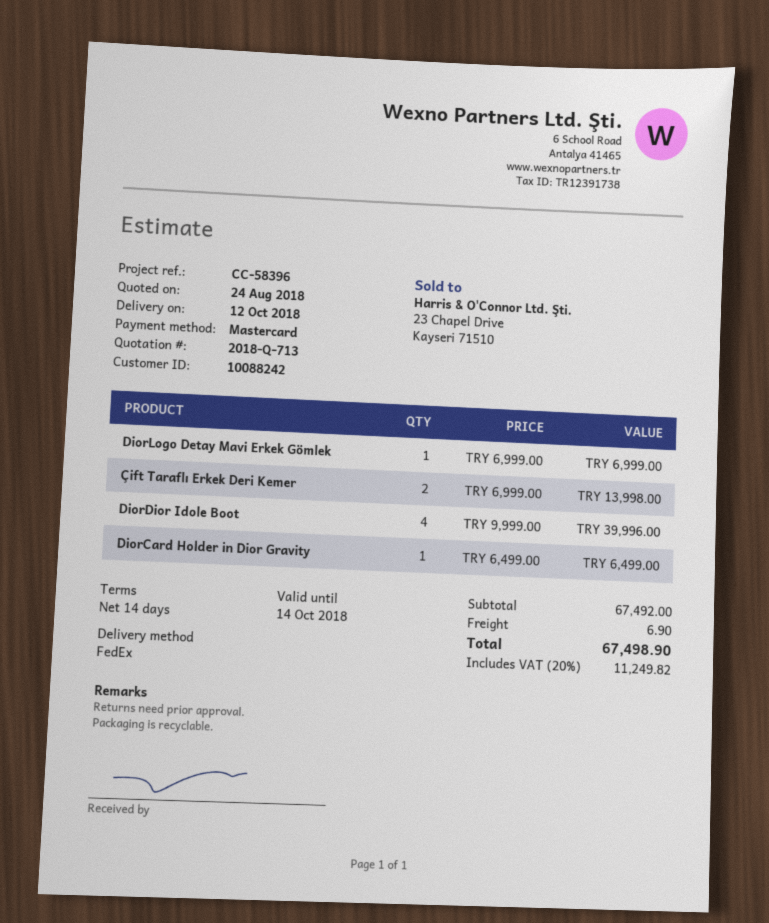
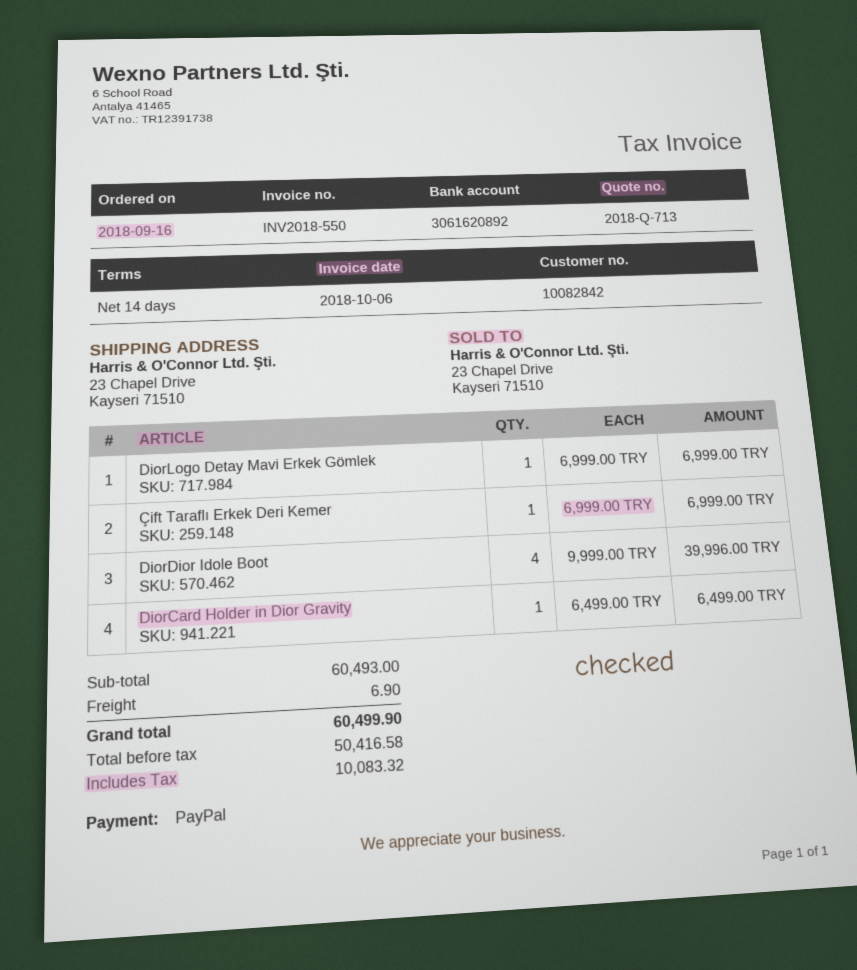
customer number: 10088242 -> 10082842
payment method: Mastercard -> PayPal
Çift Taraflı Erkek Deri Kemer: 2 x 6999.00 = 13998.00 -> 1 x 6999.00 = 6999.00
subtotal: 67492.00 -> 60493.00
tax: 11249.82 -> 10083.32
total: 67498.90 -> 60499.90

